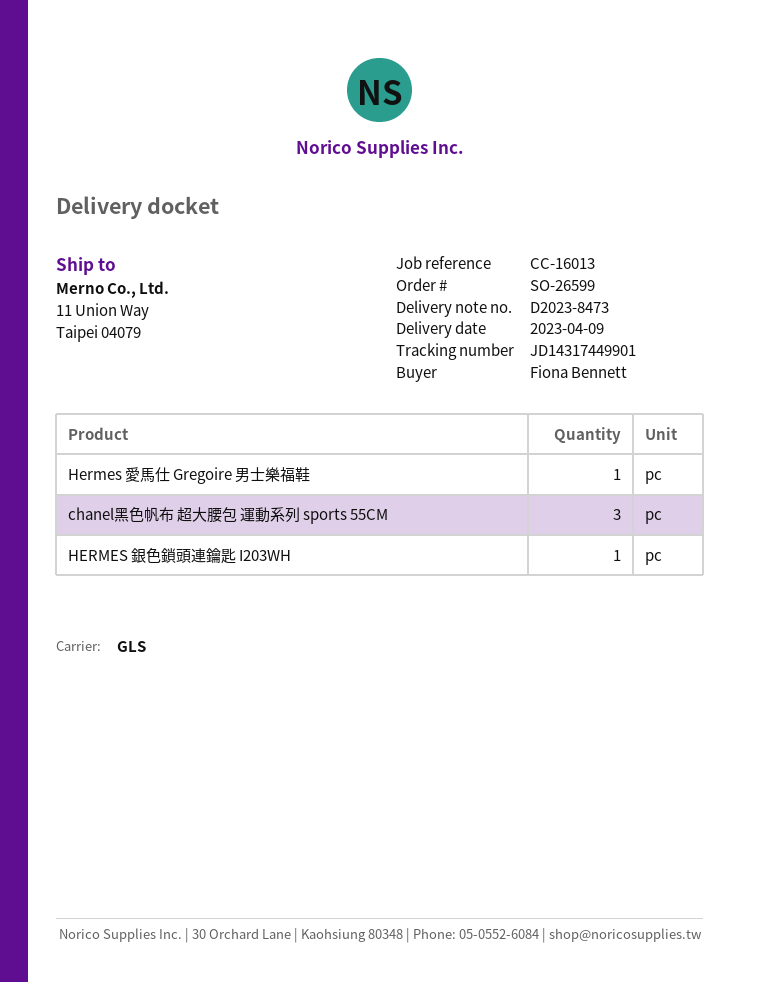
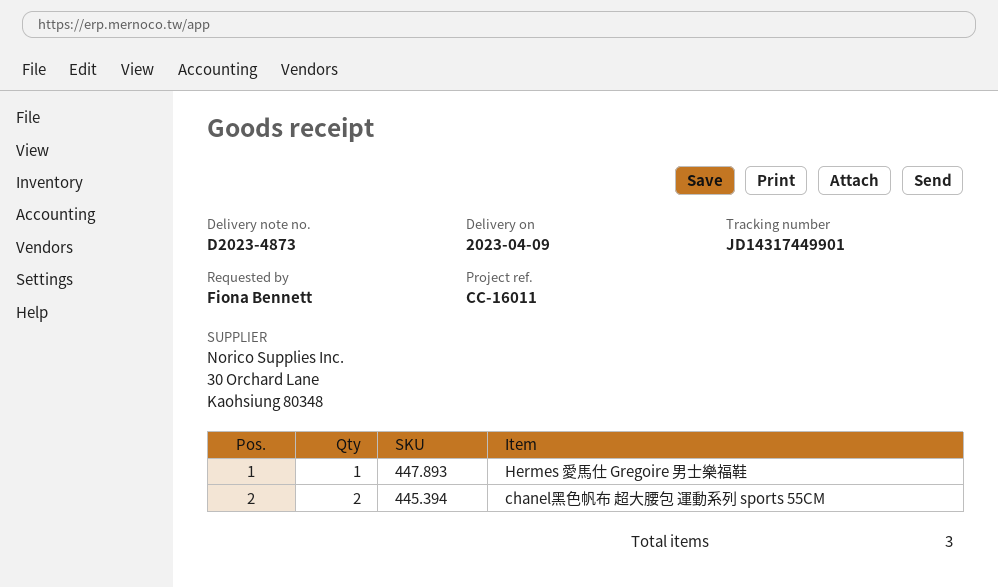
delivery note number: D2023-8473 -> D2023-4873
reference: CC-16013 -> CC-16011
chanel黑色帆布 超大腰包 運動系列 sports 55CM: 3 -> 2
HERMES 銀色鎖頭連鑰匙 I203WH: 1 -> none

